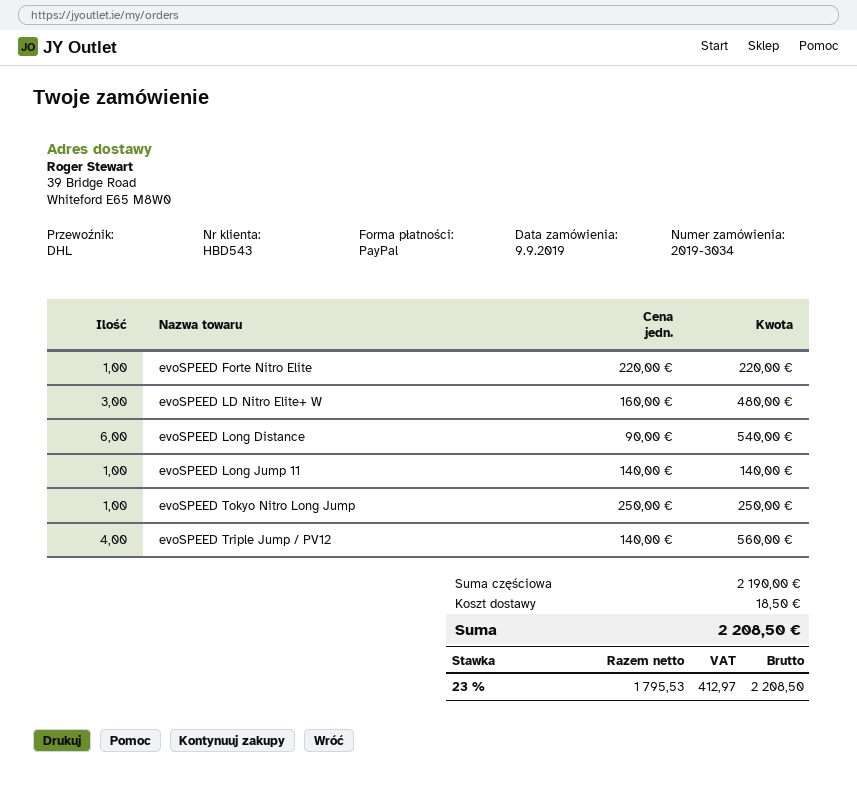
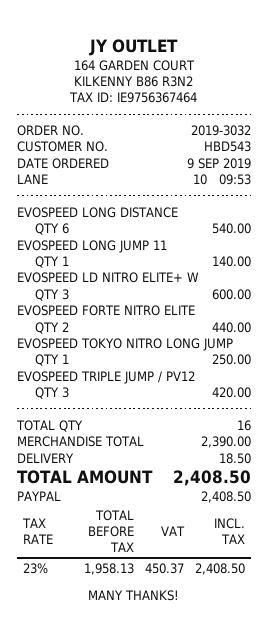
order number: 2019-3034 -> 2019-3032
evoSPEED Forte Nitro Elite: 1 for 220.00 -> 2 for 440.00
evoSPEED LD Nitro Elite+ W: 3 for 480.00 -> 3 for 600.00
evoSPEED Triple Jump / PV12: 4 for 560.00 -> 3 for 420.00
subtotal: 2190.00 -> 2390.00
net: 1795.53 -> 1958.13
tax: 23% = 412.97 -> 23% = 450.37
total: 2208.50 -> 2408.50

